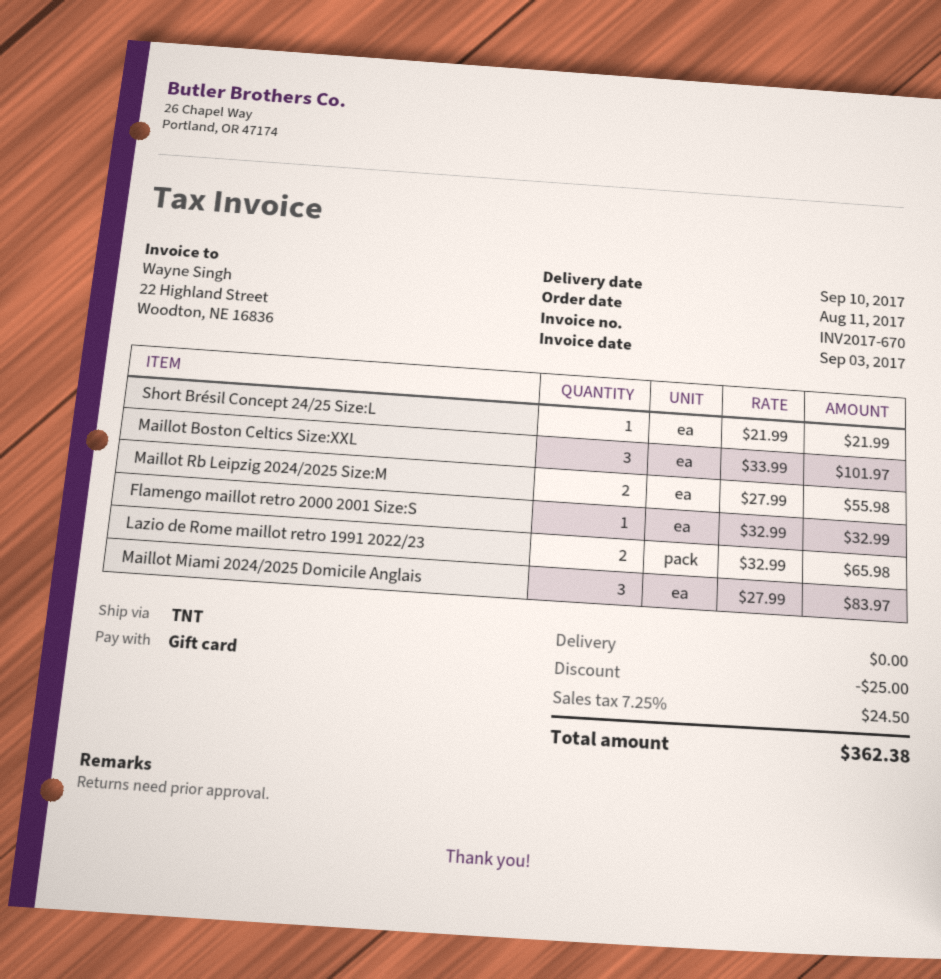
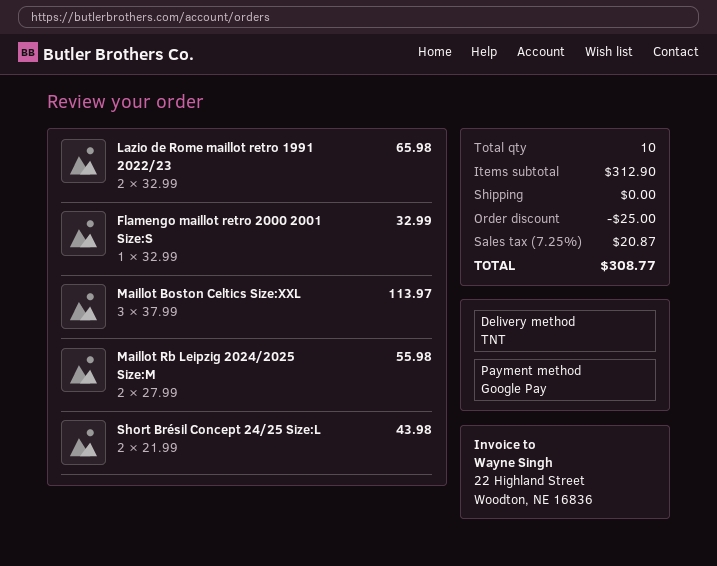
payment method: gift card -> Google Pay
Short Brésil Concept 24/25 Size:L: 1 x 21.99 = 21.99 -> 2 x 21.99 = 43.98
Maillot Boston Celtics Size:XXL: 3 x 33.99 = 101.97 -> 3 x 37.99 = 113.97
Maillot Miami 2024/2025 Domicile Anglais: 3 x 27.99 = 83.97 -> none
tax: 7.25% = 24.50 -> 7.25% = 20.87
total: 362.38 -> 308.77

